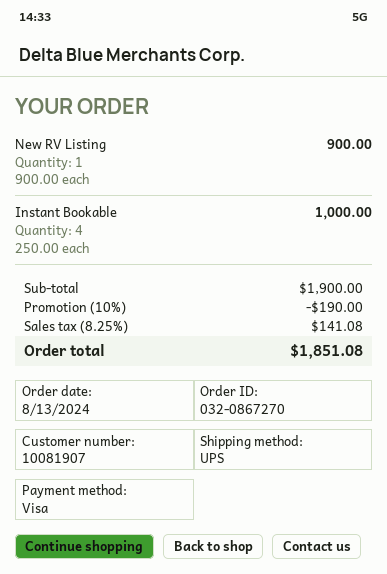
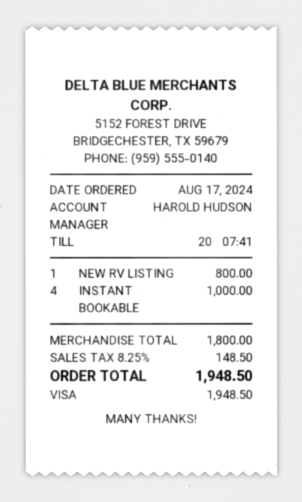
order date: 2024-08-13 -> 2024-08-17
New RV Listing: 1 for 900.00 -> 1 for 800.00
subtotal: 1900.00 -> 1800.00
discount: 10% = 190.00 -> none
tax: 8.25% = 141.08 -> 8.25% = 148.50
total: 1851.08 -> 1948.50

